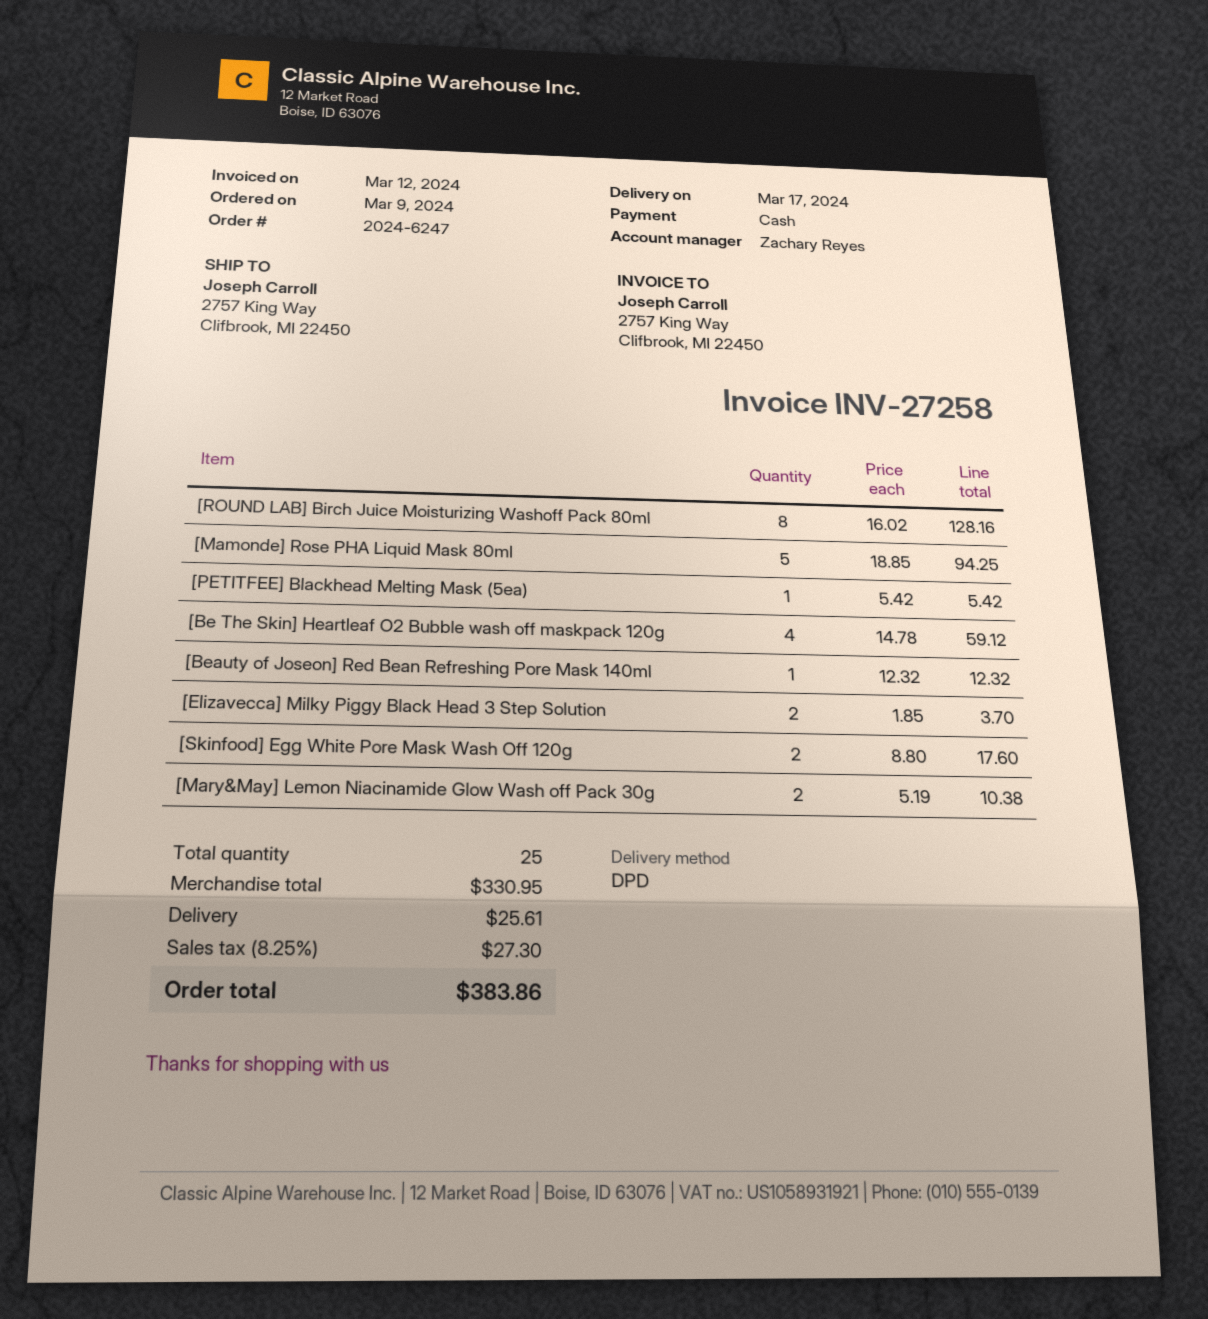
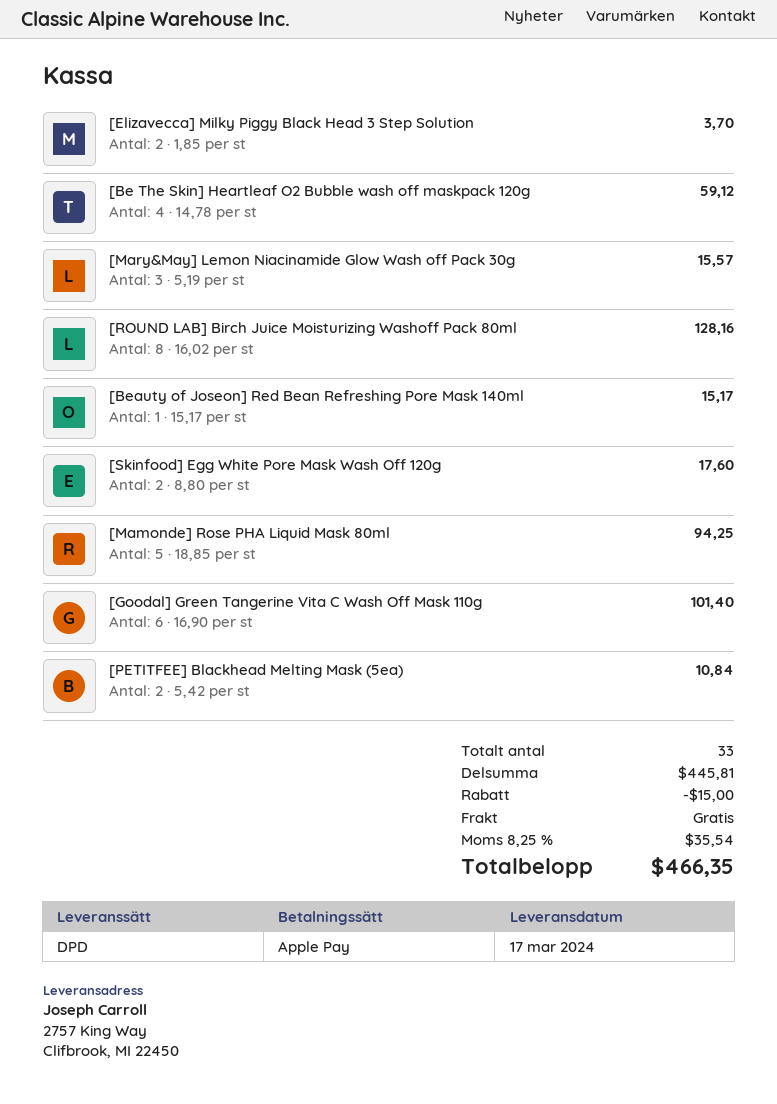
payment method: cash -> Apple Pay
[PETITFEE] Blackhead Melting Mask (5ea): 1 x 5.42 = 5.42 -> 2 x 5.42 = 10.84
[Beauty of Joseon] Red Bean Refreshing Pore Mask 140ml: 1 x 12.32 = 12.32 -> 1 x 15.17 = 15.17
[Mary&May] Lemon Niacinamide Glow Wash off Pack 30g: 2 x 5.19 = 10.38 -> 3 x 5.19 = 15.57
[Goodal] Green Tangerine Vita C Wash Off Mask 110g: none -> 6 x 16.90 = 101.40
total quantity: 25 -> 33
subtotal: 330.95 -> 445.81
discount: none -> 15.00
shipping: 25.61 -> 0.00
tax: 8.25% = 27.30 -> 8.25% = 35.54
total: 383.86 -> 466.35

